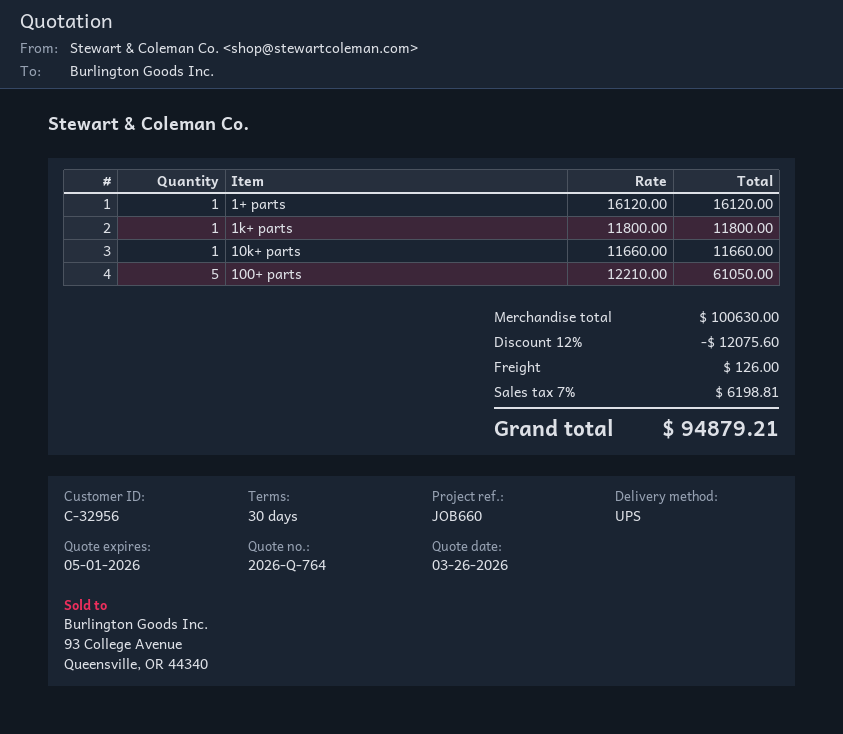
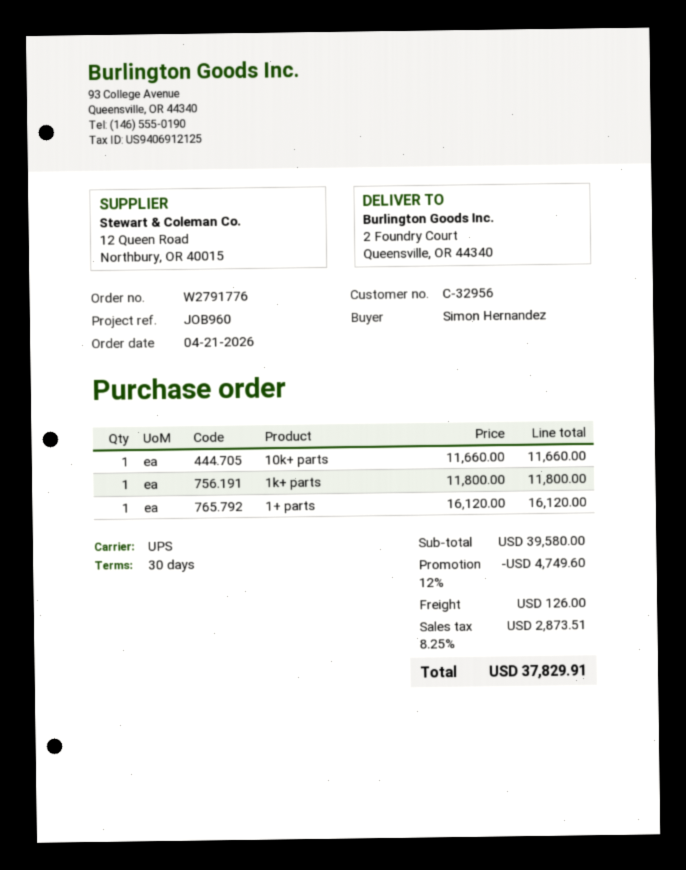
reference: JOB660 -> JOB960
100+ parts: 5 x 12210.00 = 61050.00 -> none
subtotal: 100630.00 -> 39580.00
discount: 12% = 12075.60 -> 12% = 4749.60
tax: 7% = 6198.81 -> 8.25% = 2873.51
total: 94879.21 -> 37829.91

